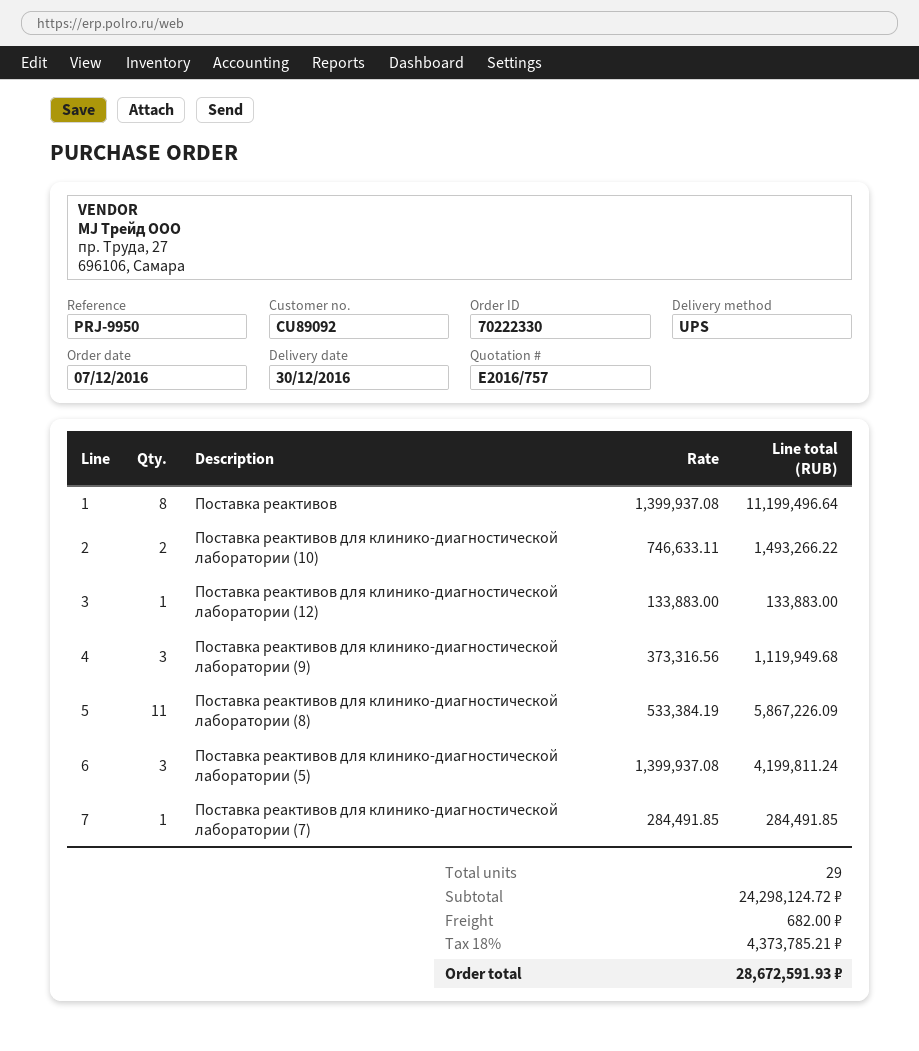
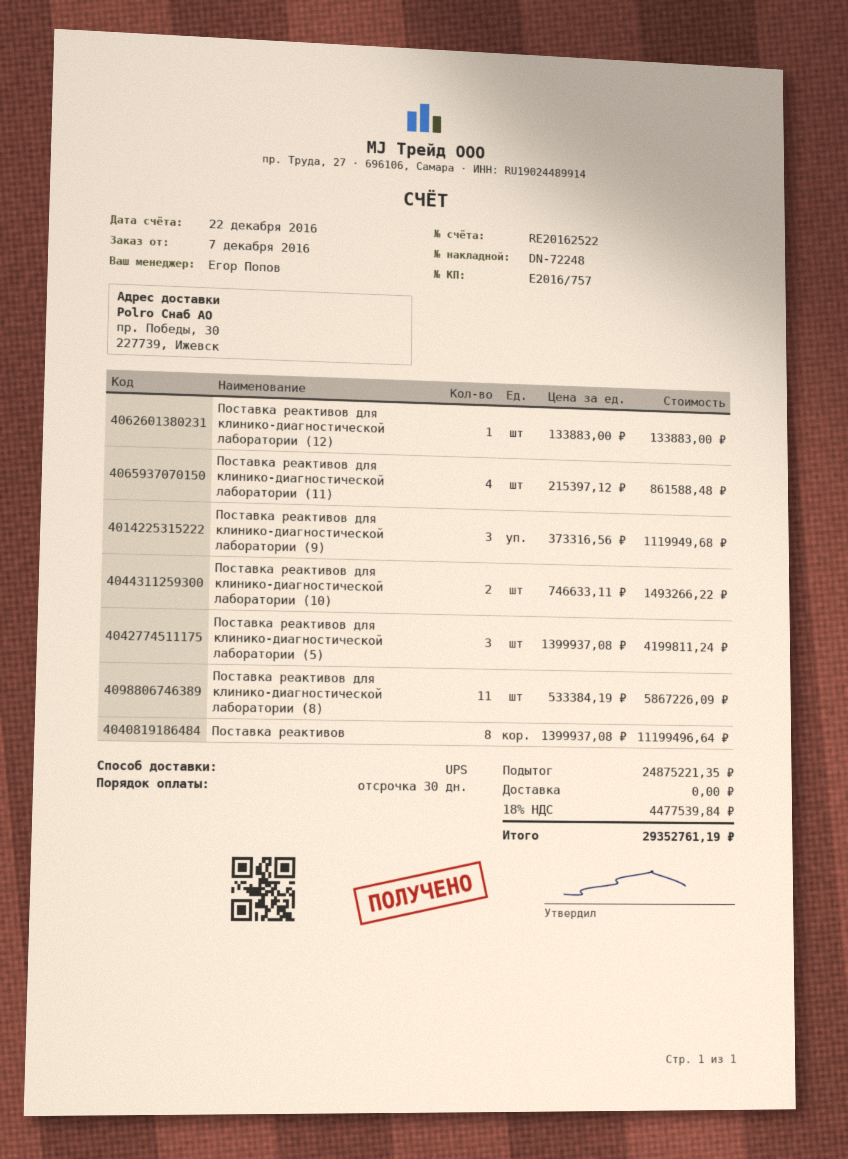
Поставка реактивов для клинико-диагностической лаборатории (7): 1 x 284491.85 = 284491.85 -> none
Поставка реактивов для клинико-диагностической лаборатории (11): none -> 4 x 215397.12 = 861588.48
subtotal: 24298124.72 -> 24875221.35
shipping: 682.00 -> 0.00
tax: 18% = 4373785.21 -> 18% = 4477539.84
total: 28672591.93 -> 29352761.19

